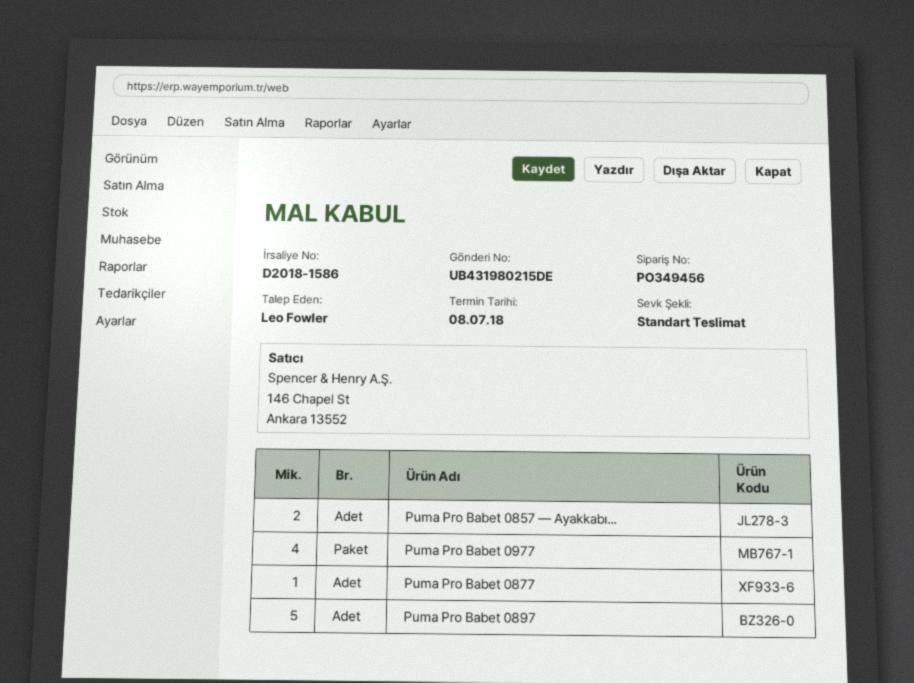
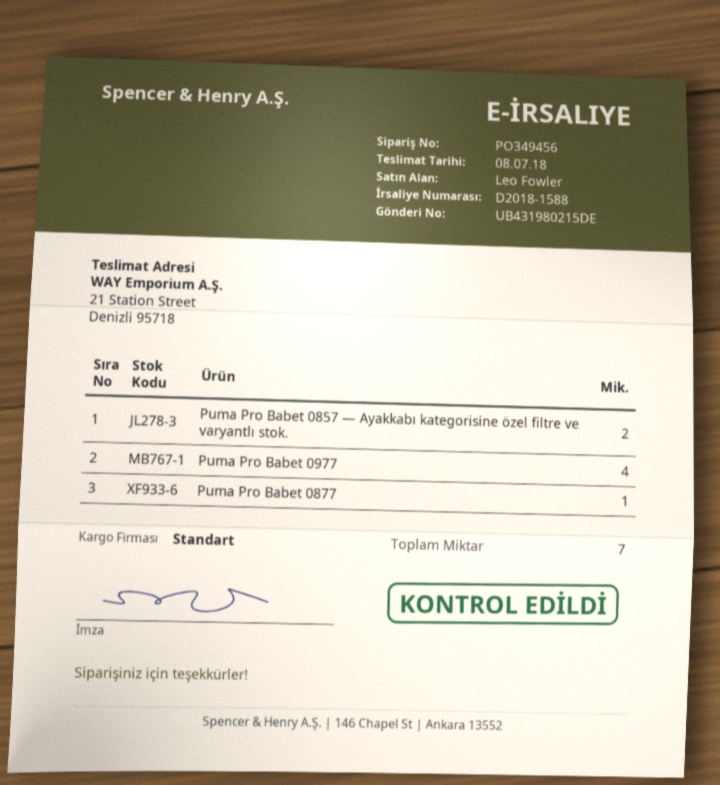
delivery note number: D2018-1586 -> D2018-1588
Puma Pro Babet 0897: 5 -> none

